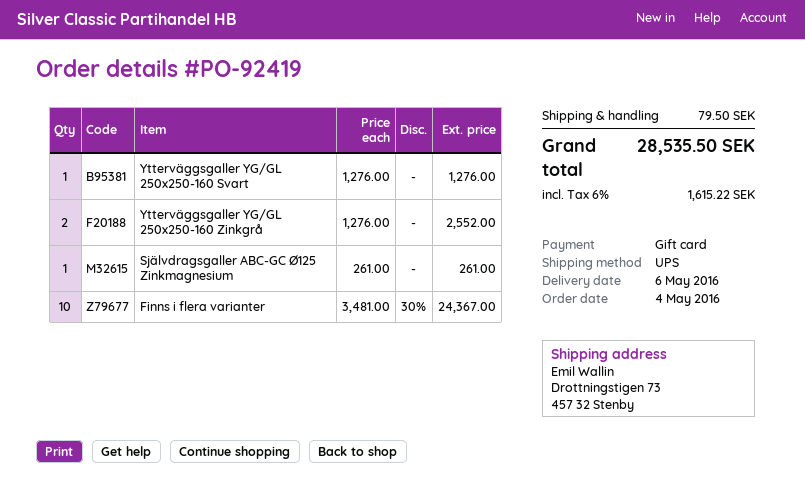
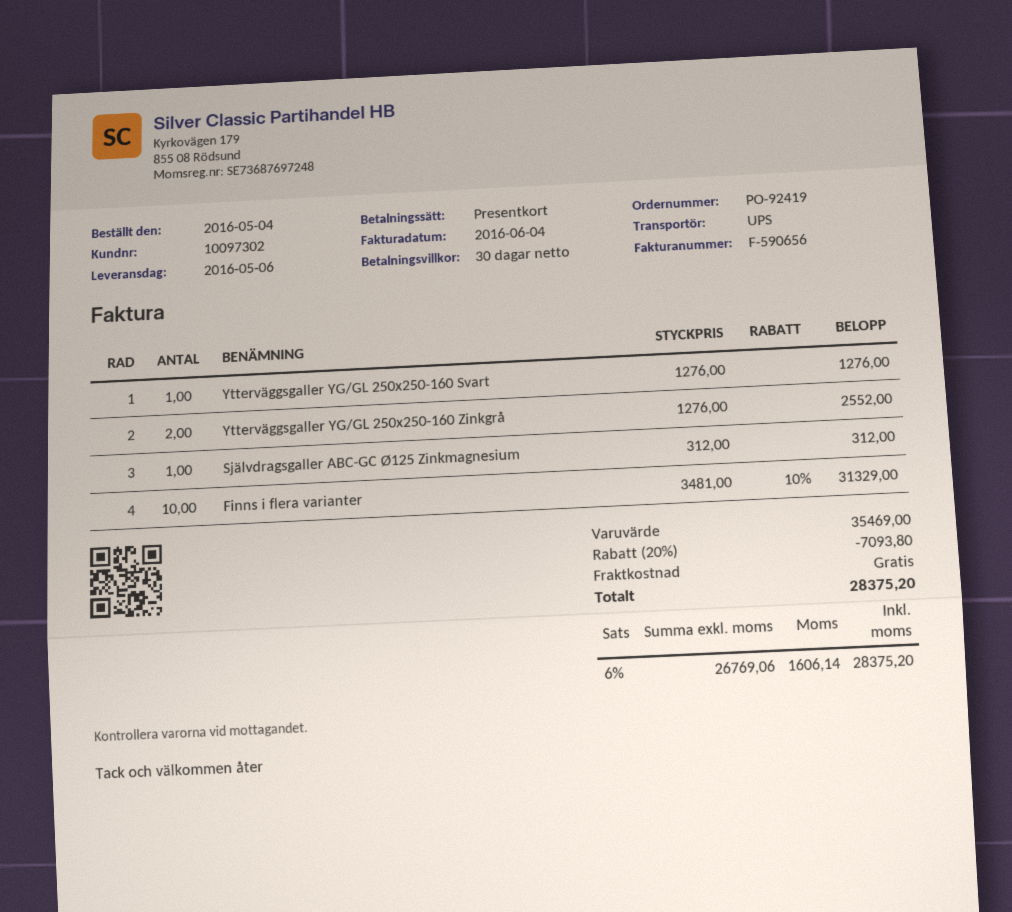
Självdragsgaller ABC-GC Ø125 Zinkmagnesium: 1 x 261.00 = 261.00 -> 1 x 312.00 = 312.00
Finns i flera varianter: 10 x 3481.00 - 30% = 24367.00 -> 10 x 3481.00 - 10% = 31329.00
discount: none -> 20% = 7093.80
shipping: 79.50 -> 0.00
tax: 6% = 1615.22 -> 6% = 1606.14
total: 28535.50 -> 28375.20

